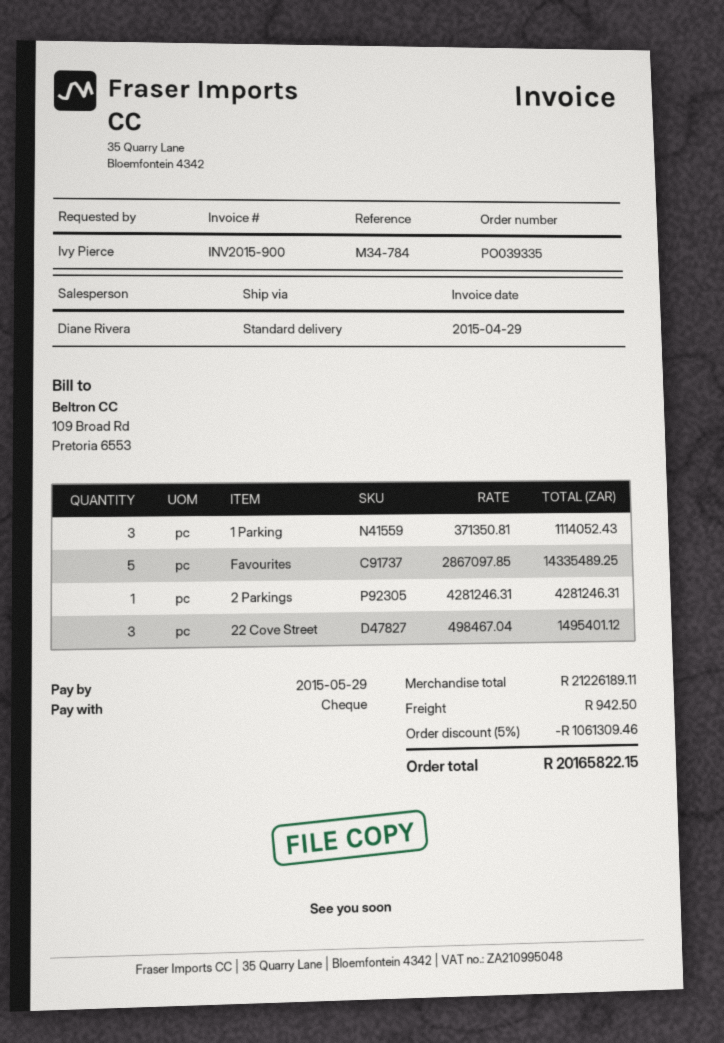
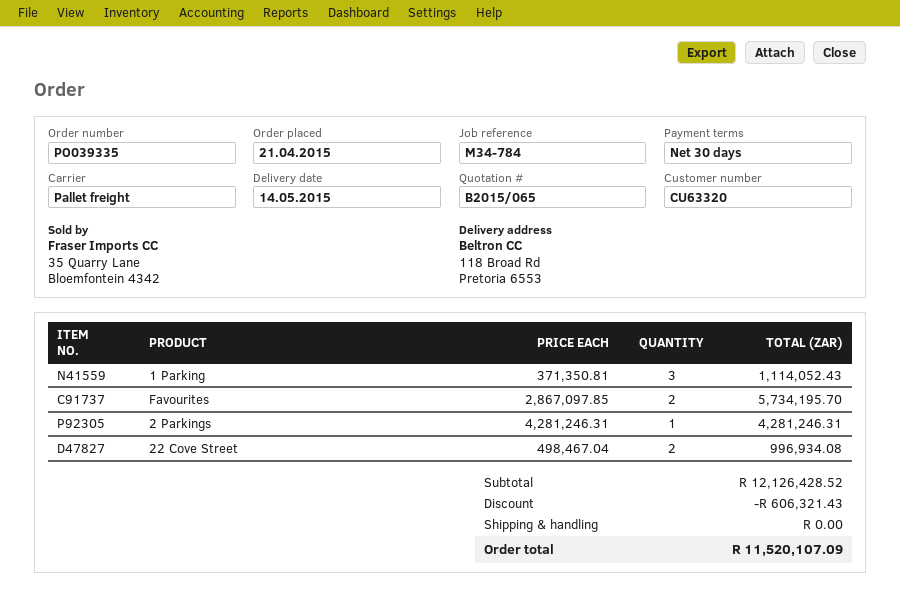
shipping method: standard -> pallet freight
Favourites: 5 x 2867097.85 = 14335489.25 -> 2 x 2867097.85 = 5734195.70
22 Cove Street: 3 x 498467.04 = 1495401.12 -> 2 x 498467.04 = 996934.08
subtotal: 21226189.11 -> 12126428.52
discount: 1061309.46 -> 606321.43
shipping: 942.50 -> 0.00
total: 20165822.15 -> 11520107.09

